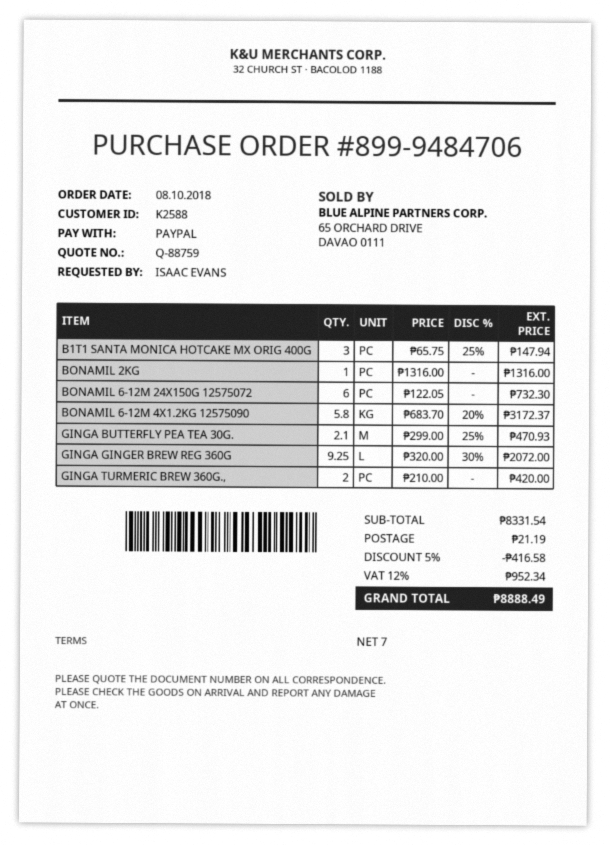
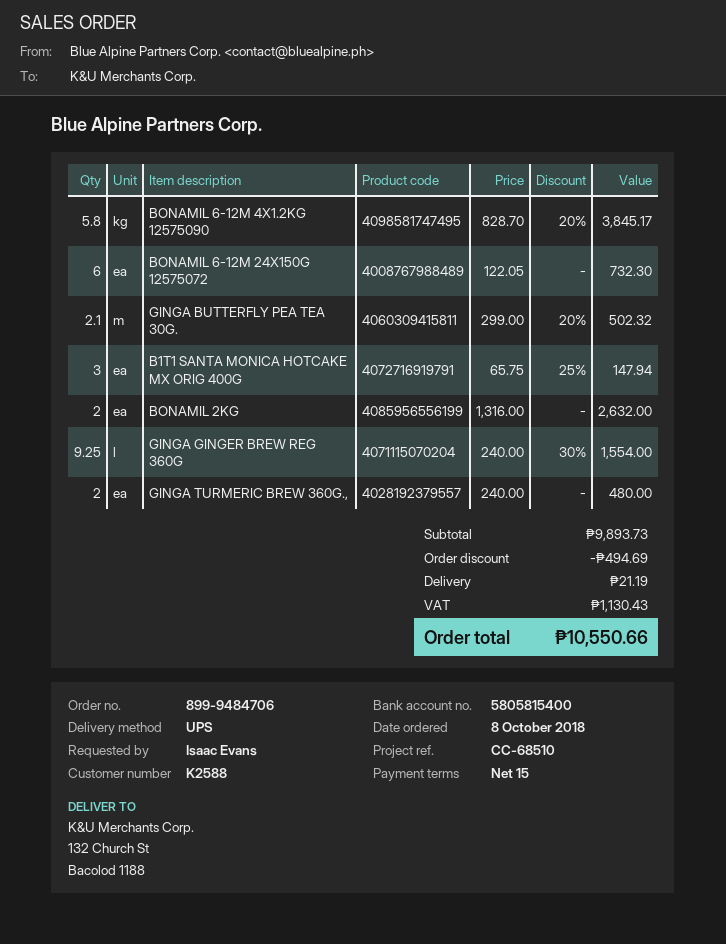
payment terms: 7 days -> 15 days
BONAMIL 2KG: 1 x 1316.00 = 1316.00 -> 2 x 1316.00 = 2632.00
BONAMIL 6-12M 4X1.2KG 12575090: 5.8 x 683.70 - 20% = 3172.37 -> 5.8 x 828.70 - 20% = 3845.17
GINGA BUTTERFLY PEA TEA 30G.: 2.1 x 299.00 - 25% = 470.93 -> 2.1 x 299.00 - 20% = 502.32
GINGA GINGER BREW REG 360G: 9.25 x 320.00 - 30% = 2072.00 -> 9.25 x 240.00 - 30% = 1554.00
GINGA TURMERIC BREW 360G.,: 2 x 210.00 = 420.00 -> 2 x 240.00 = 480.00
subtotal: 8331.54 -> 9893.73
discount: 416.58 -> 494.69
tax: 952.34 -> 1130.43
total: 8888.49 -> 10550.66

